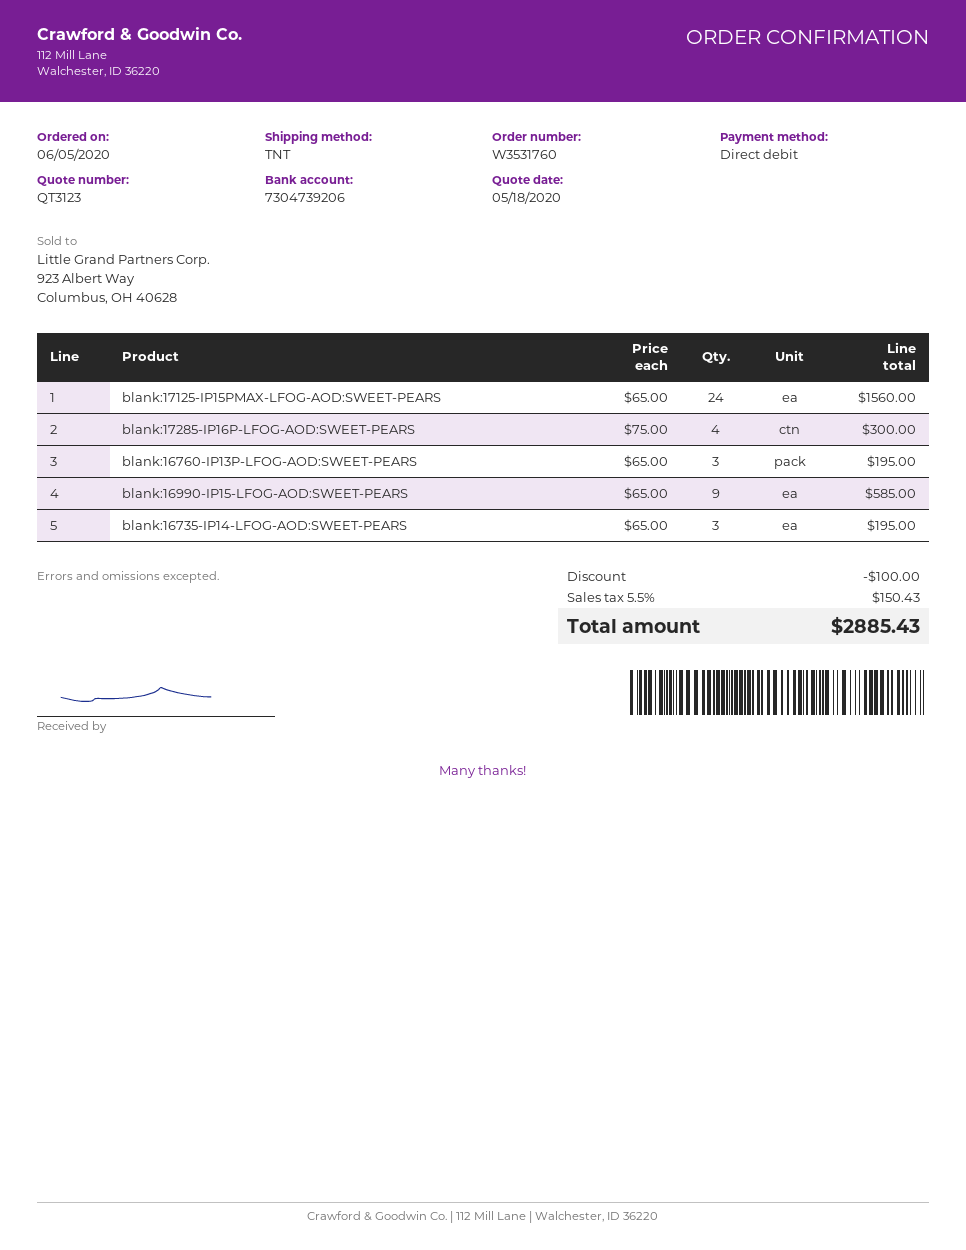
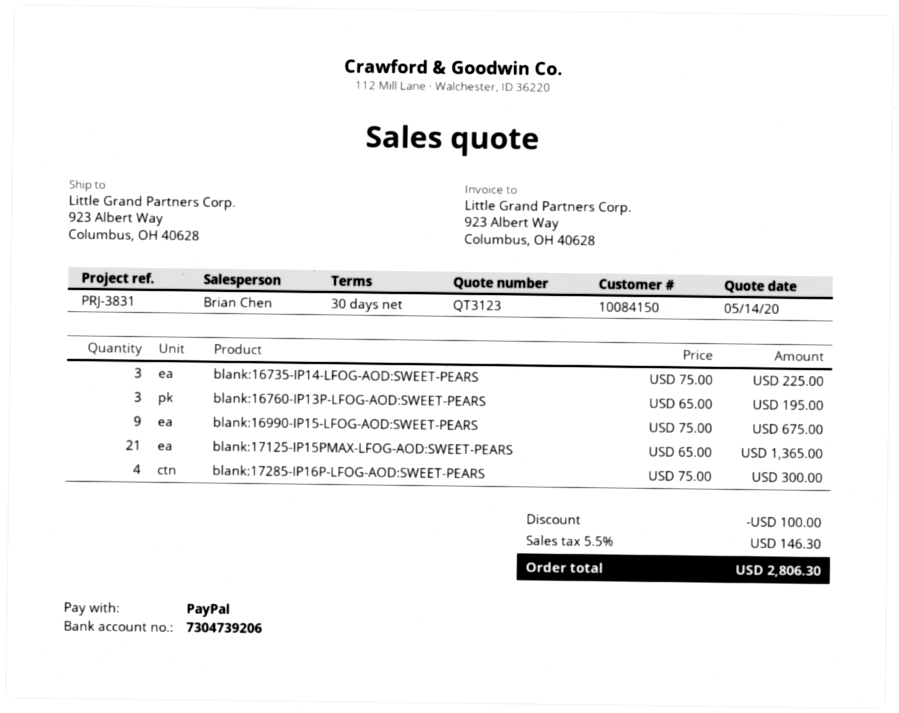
quote date: 2020-05-18 -> 2020-05-14
payment method: direct debit -> PayPal
blank:17125-IP15PMAX-LFOG-AOD:SWEET-PEARS: 24 x 65.00 = 1560.00 -> 21 x 65.00 = 1365.00
blank:16990-IP15-LFOG-AOD:SWEET-PEARS: 9 x 65.00 = 585.00 -> 9 x 75.00 = 675.00
blank:16735-IP14-LFOG-AOD:SWEET-PEARS: 3 x 65.00 = 195.00 -> 3 x 75.00 = 225.00
tax: 5.5% = 150.43 -> 5.5% = 146.30
total: 2885.43 -> 2806.30

